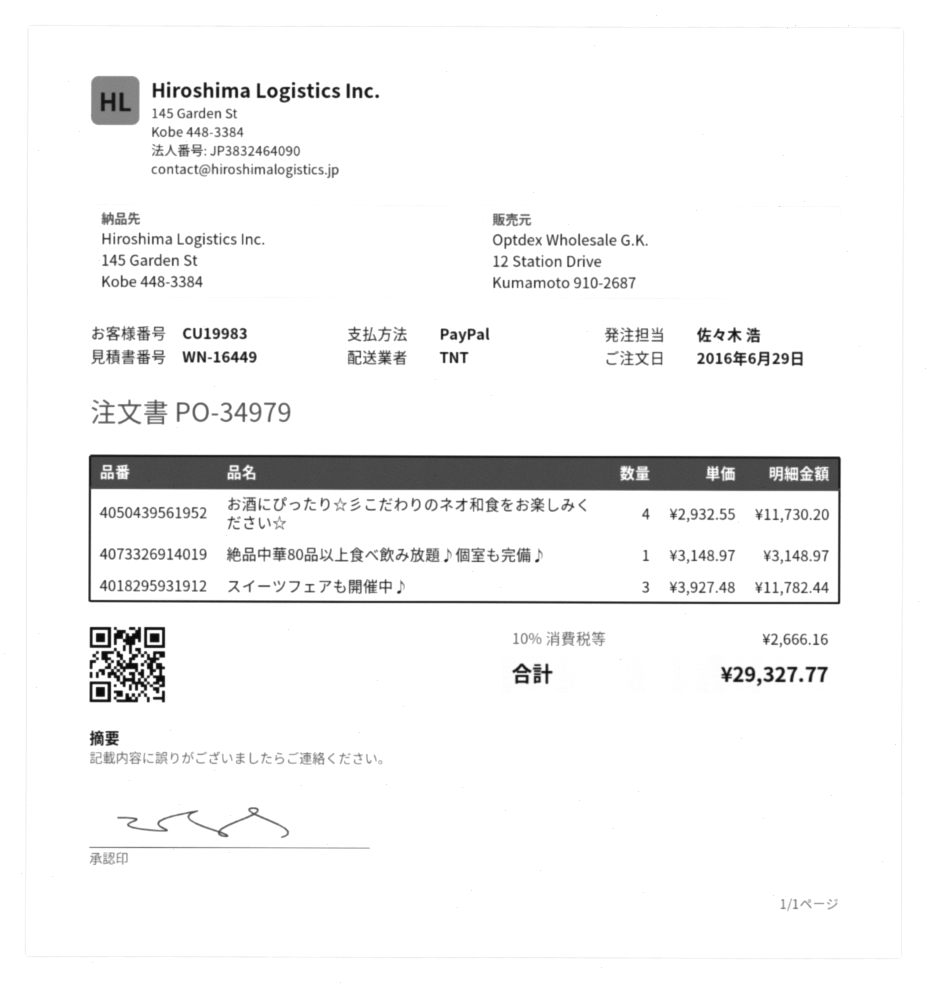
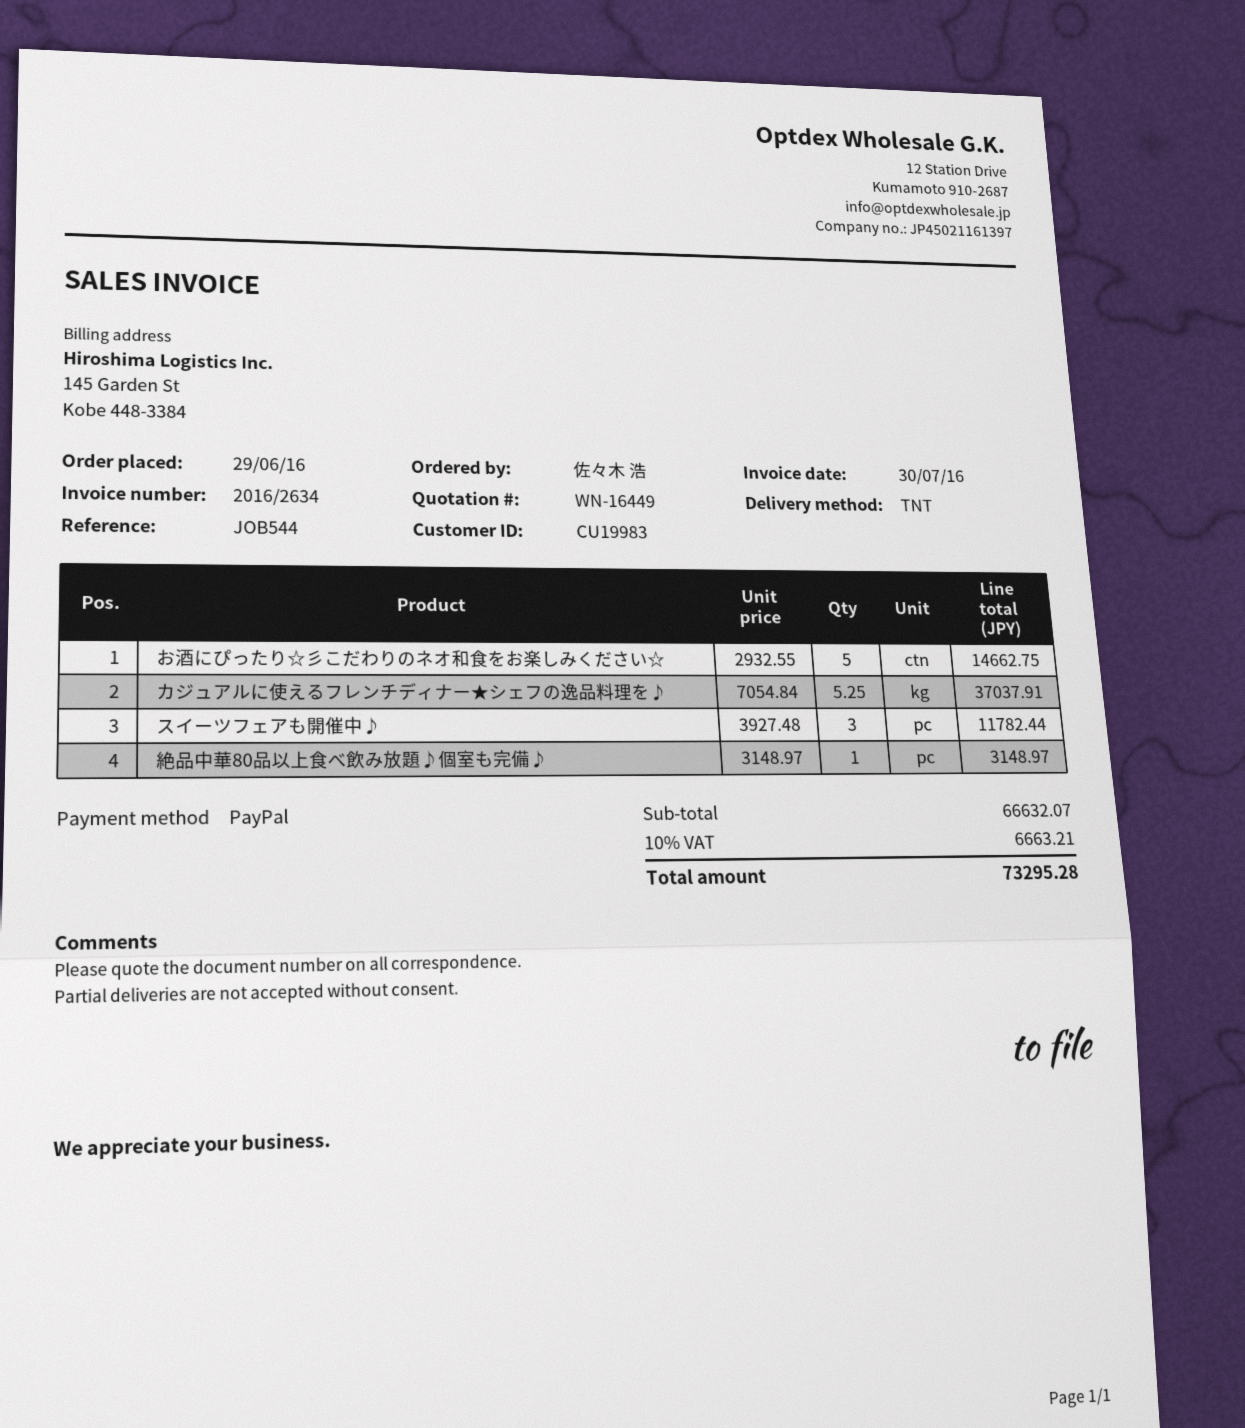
お酒にぴったり☆彡こだわりのネオ和食をお楽しみください☆: 4 x 2932.55 = 11730.20 -> 5 x 2932.55 = 14662.75
カジュアルに使えるフレンチディナー★シェフの逸品料理を♪: none -> 5.25 x 7054.84 = 37037.91
tax: 10% = 2666.16 -> 10% = 6663.21
total: 29327.77 -> 73295.28

